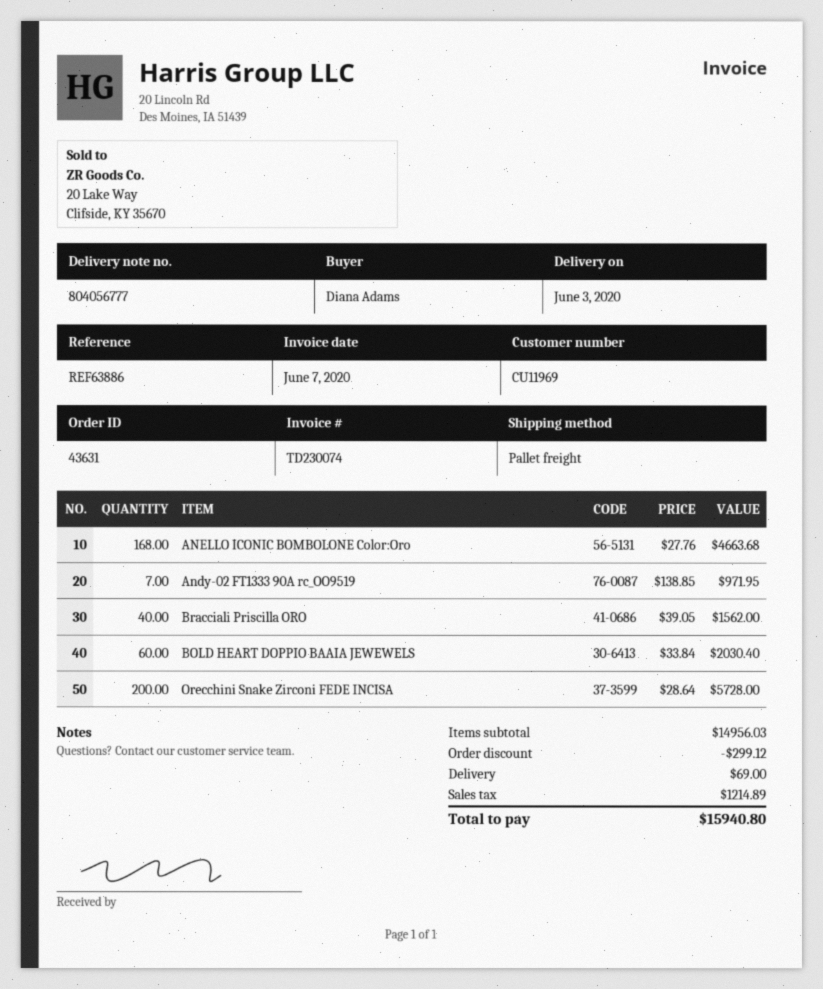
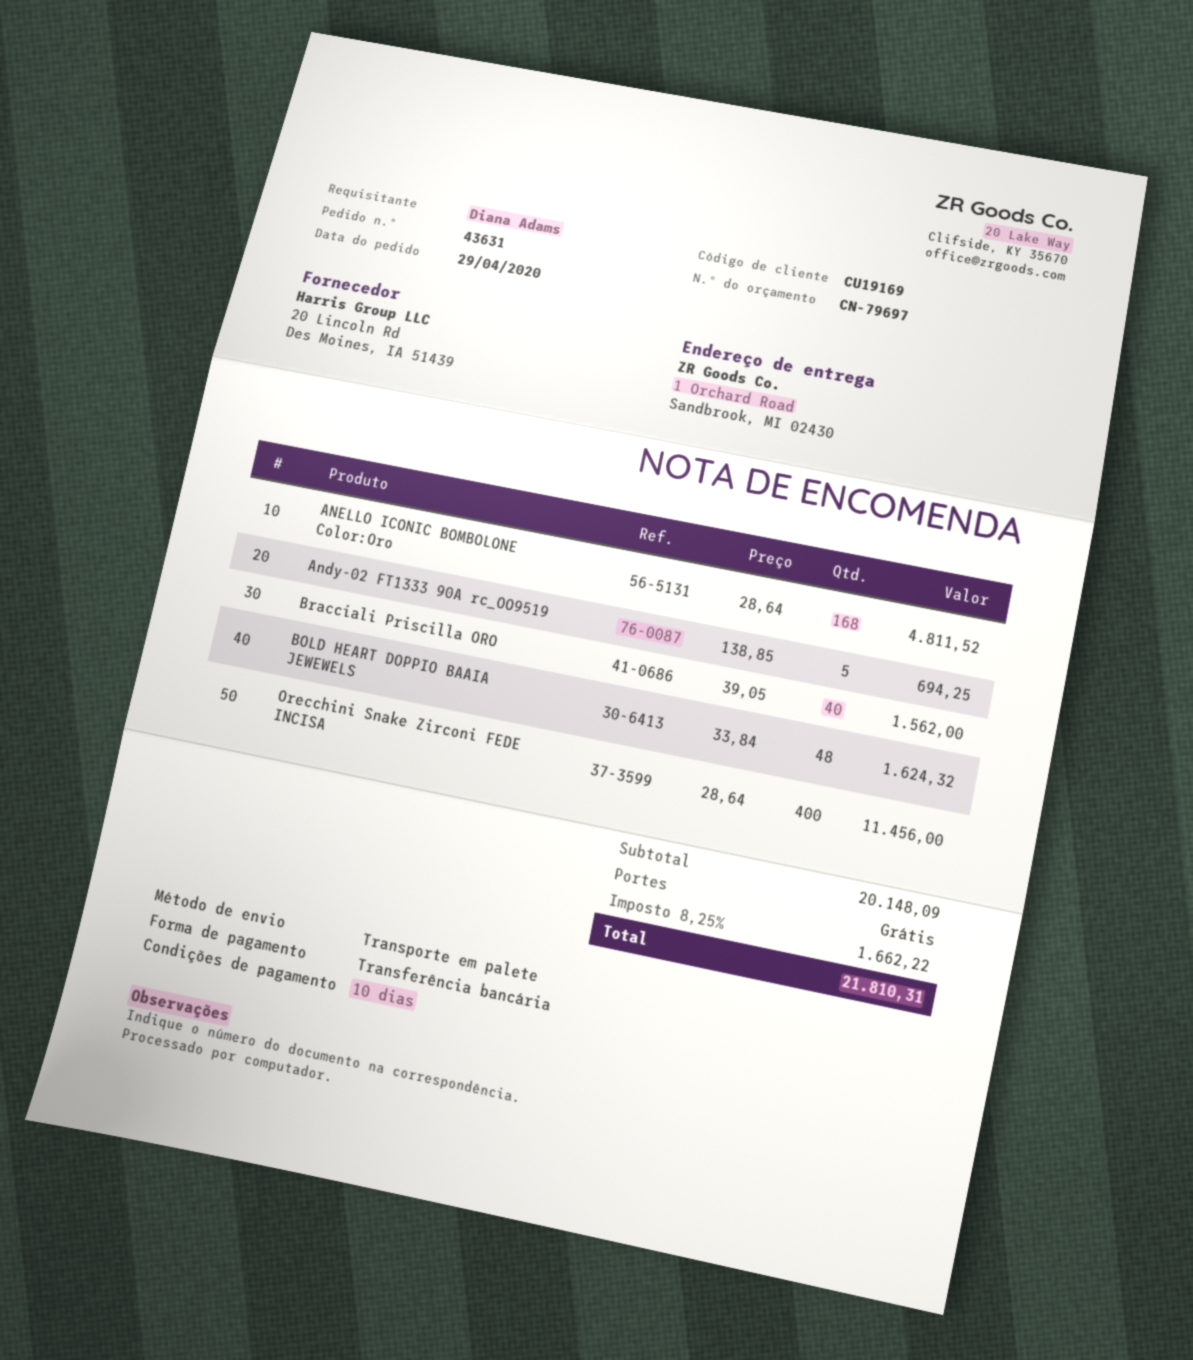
customer number: CU11969 -> CU19169
ANELLO ICONIC BOMBOLONE Color:Oro: 168 x 27.76 = 4663.68 -> 168 x 28.64 = 4811.52
Andy-02 FT1333 90A rc_OO9519: 7 x 138.85 = 971.95 -> 5 x 138.85 = 694.25
BOLD HEART DOPPIO BAAIA JEWEWELS: 60 x 33.84 = 2030.40 -> 48 x 33.84 = 1624.32
Orecchini Snake Zirconi FEDE INCISA: 200 x 28.64 = 5728.00 -> 400 x 28.64 = 11456.00
subtotal: 14956.03 -> 20148.09
discount: 299.12 -> none
shipping: 69.00 -> 0.00
tax: 1214.89 -> 1662.22
total: 15940.80 -> 21810.31

